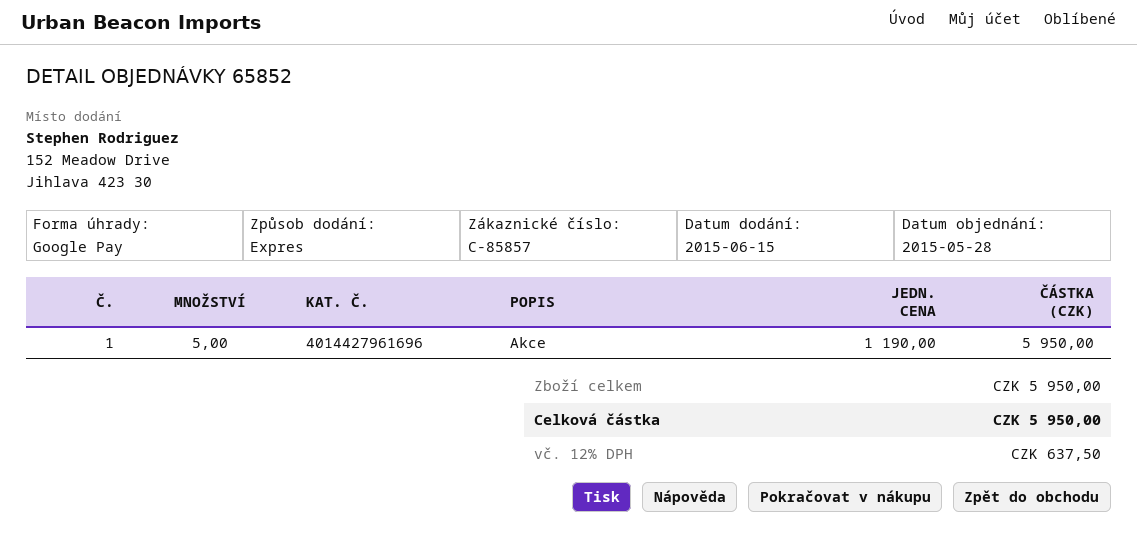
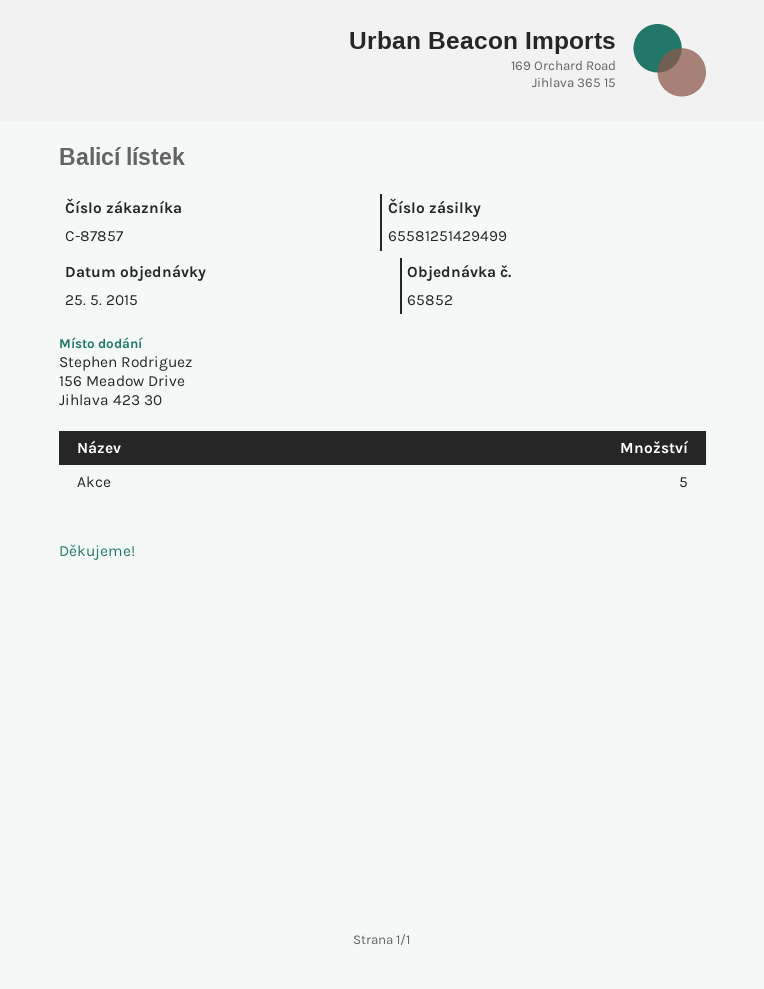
order date: 2015-05-28 -> 2015-05-25
customer number: C-85857 -> C-87857
ship to: 152 Meadow Drive, Jihlava 423 30 -> 156 Meadow Drive, Jihlava 423 30

